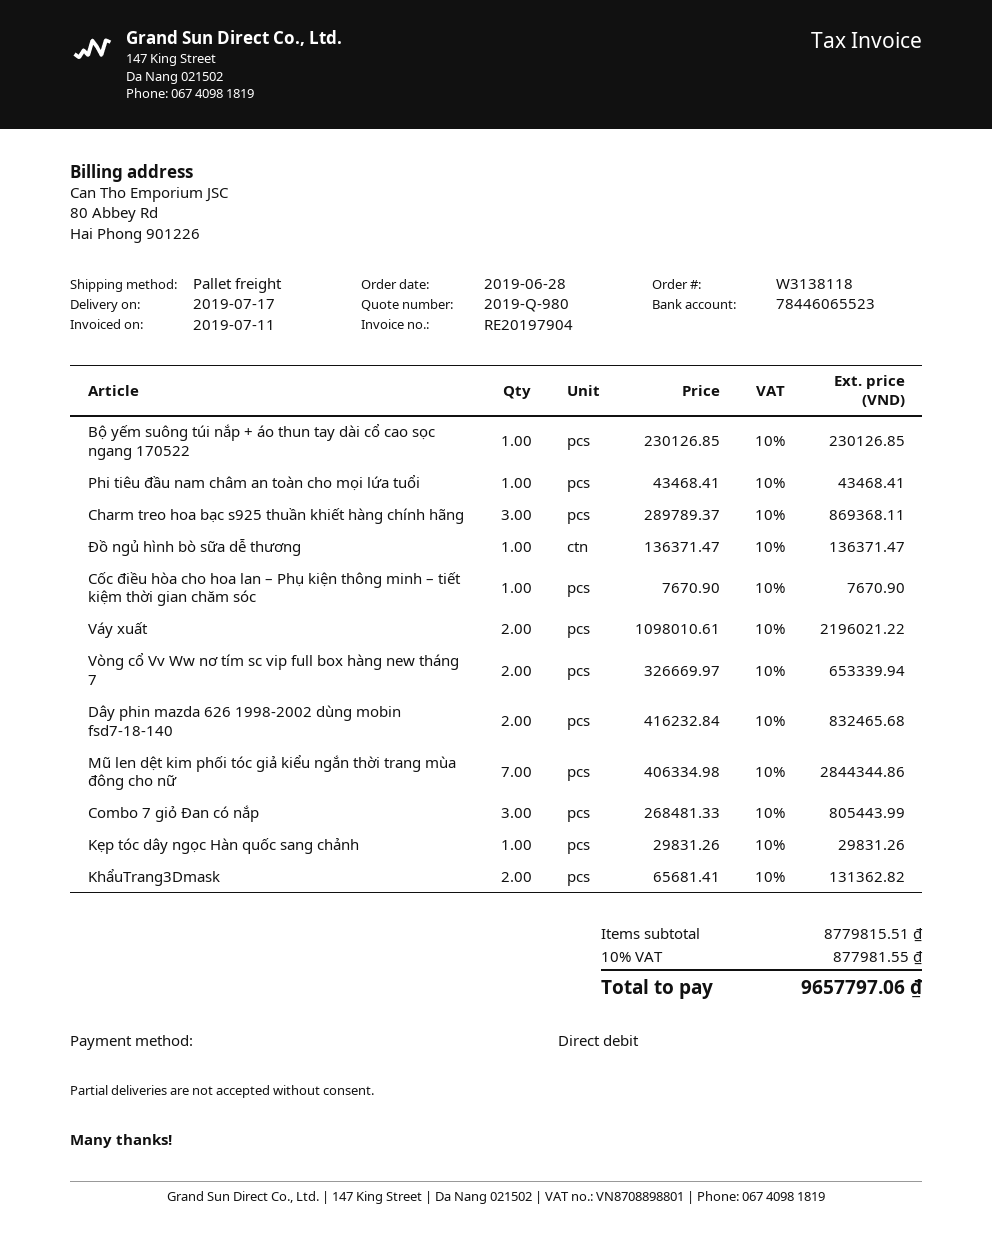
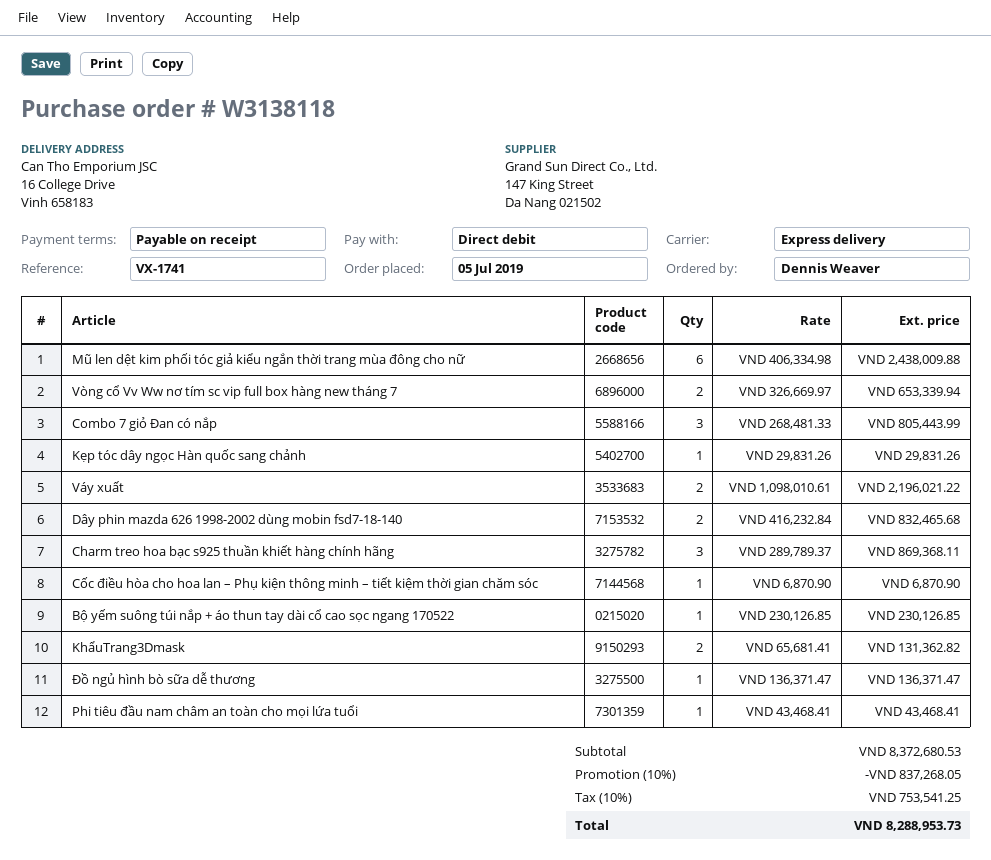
order date: 2019-06-28 -> 2019-07-05
shipping method: pallet freight -> express
Cốc điều hòa cho hoa lan – Phụ kiện thông minh – tiết kiệm thời gian chăm sóc: 1 x 7670.90 = 7670.90 -> 1 x 6870.90 = 6870.90
Mũ len dệt kim phối tóc giả kiểu ngắn thời trang mùa đông cho nữ: 7 x 406334.98 = 2844344.86 -> 6 x 406334.98 = 2438009.88
subtotal: 8779815.51 -> 8372680.53
discount: none -> 10% = 837268.05
tax: 10% = 877981.55 -> 10% = 753541.25
total: 9657797.06 -> 8288953.73

